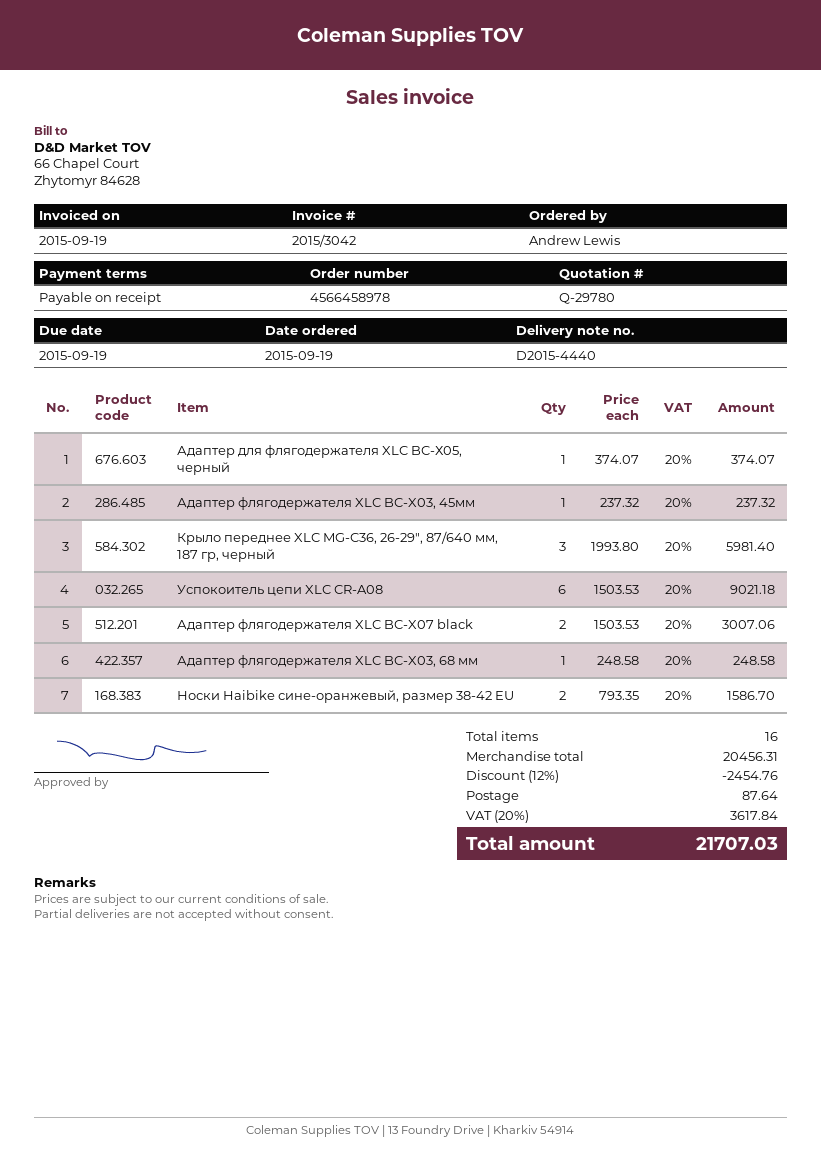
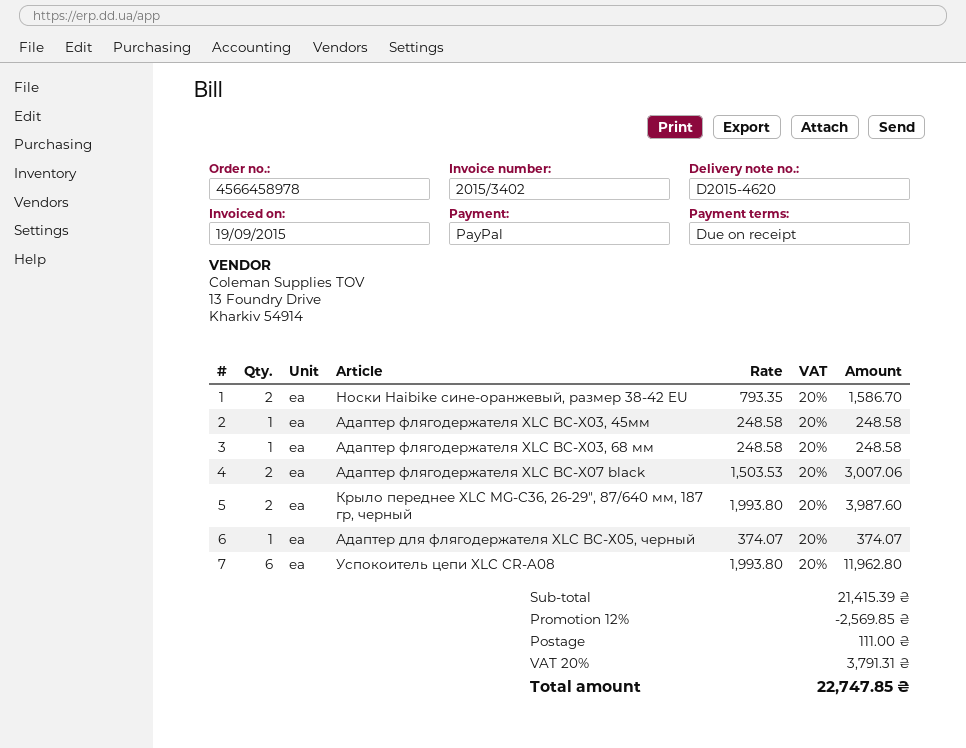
delivery note number: D2015-4440 -> D2015-4620
invoice number: 2015/3042 -> 2015/3402
Адаптер флягодержателя XLC BC-X03, 45мм: 1 x 237.32 = 237.32 -> 1 x 248.58 = 248.58
Крыло переднее XLC MG-C36, 26-29", 87/640 мм, 187 гр, черный: 3 x 1993.80 = 5981.40 -> 2 x 1993.80 = 3987.60
Успокоитель цепи XLC CR-A08: 6 x 1503.53 = 9021.18 -> 6 x 1993.80 = 11962.80
subtotal: 20456.31 -> 21415.39
discount: 12% = 2454.76 -> 12% = 2569.85
shipping: 87.64 -> 111.00
tax: 20% = 3617.84 -> 20% = 3791.31
total: 21707.03 -> 22747.85

